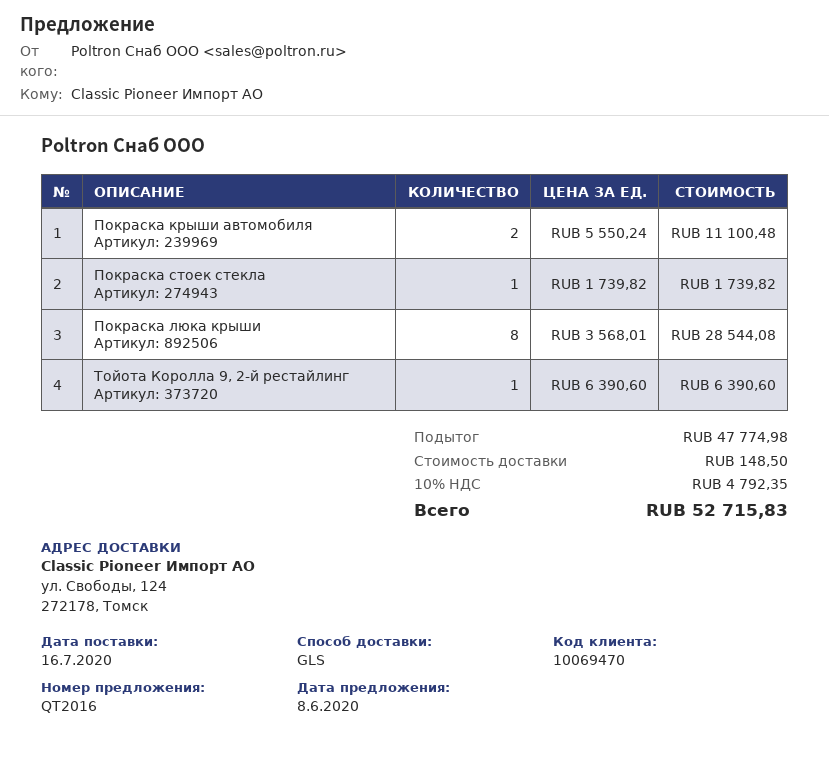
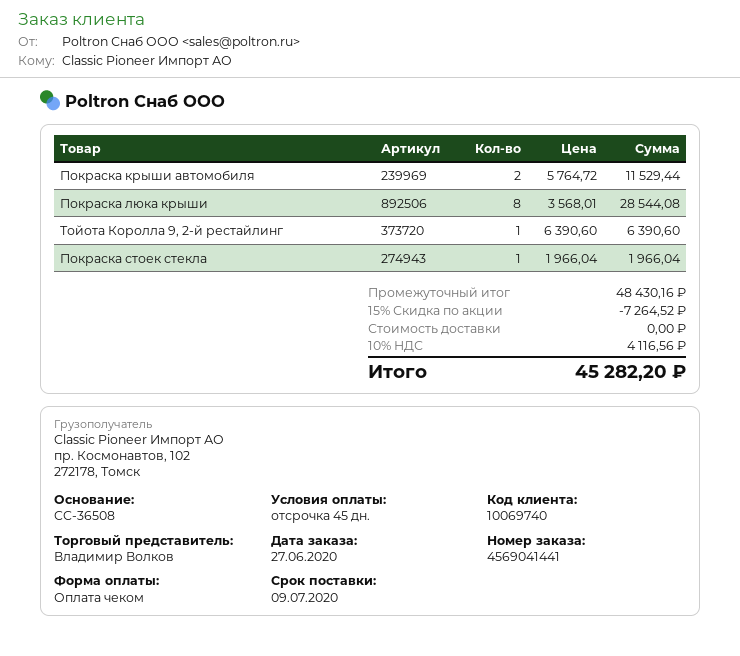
delivery date: 2020-07-16 -> 2020-07-09
customer number: 10069470 -> 10069740
ship to: ул. Свободы, 124, 272178, Томск -> пр. Космонавтов, 102, 272178, Томск
Покраска крыши автомобиля: 2 x 5550.24 = 11100.48 -> 2 x 5764.72 = 11529.44
Покраска стоек стекла: 1 x 1739.82 = 1739.82 -> 1 x 1966.04 = 1966.04
subtotal: 47774.98 -> 48430.16
discount: none -> 15% = 7264.52
shipping: 148.50 -> 0.00
tax: 10% = 4792.35 -> 10% = 4116.56
total: 52715.83 -> 45282.20

